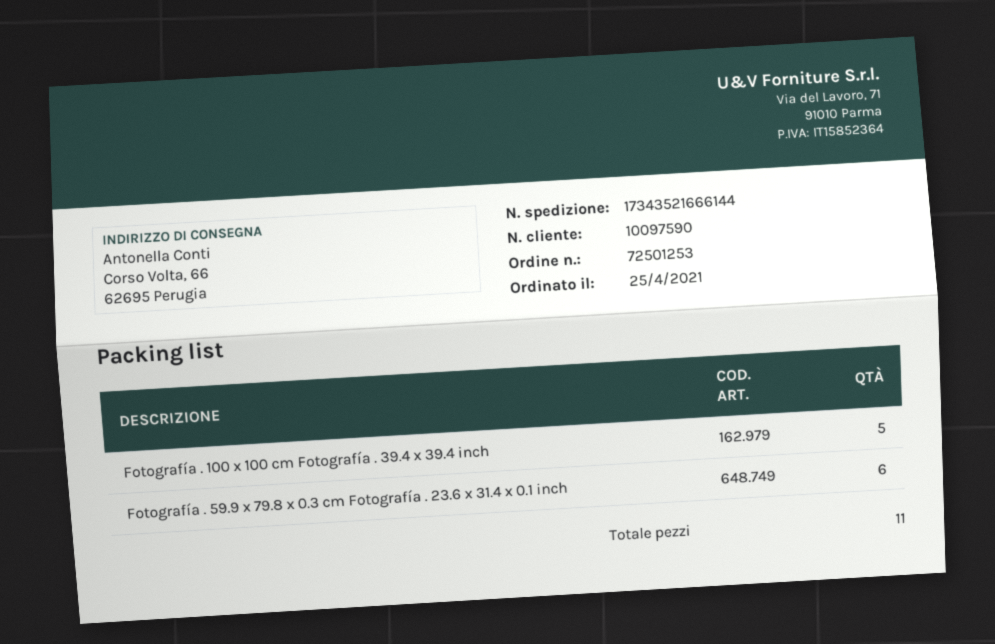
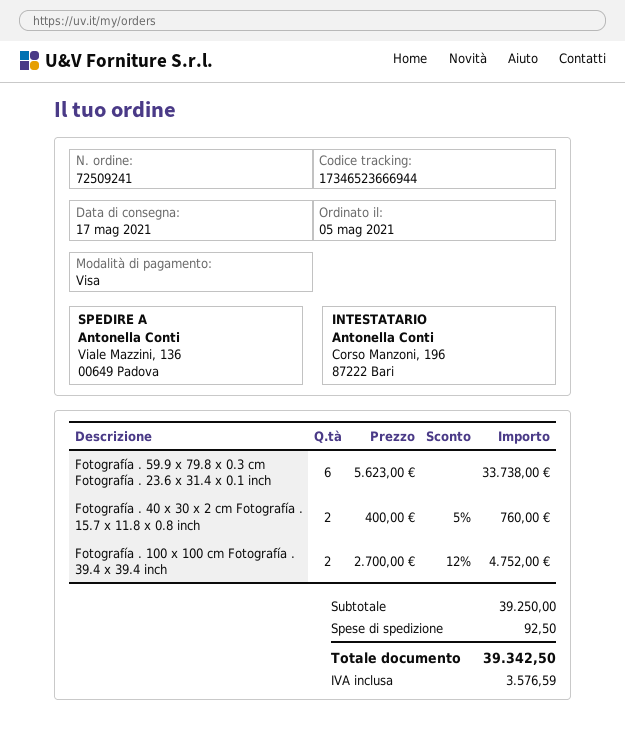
order number: 72501253 -> 72509241
order date: 2021-04-25 -> 2021-05-05
tracking number: 17343521666144 -> 17346523666944
ship to: Corso Volta, 66, 62695 Perugia -> Viale Mazzini, 136, 00649 Padova
Fotografía . 100 x 100 cm Fotografía . 39.4 x 39.4 inch: 5 -> 2
Fotografía . 40 x 30 x 2 cm Fotografía . 15.7 x 11.8 x 0.8 inch: none -> 2

